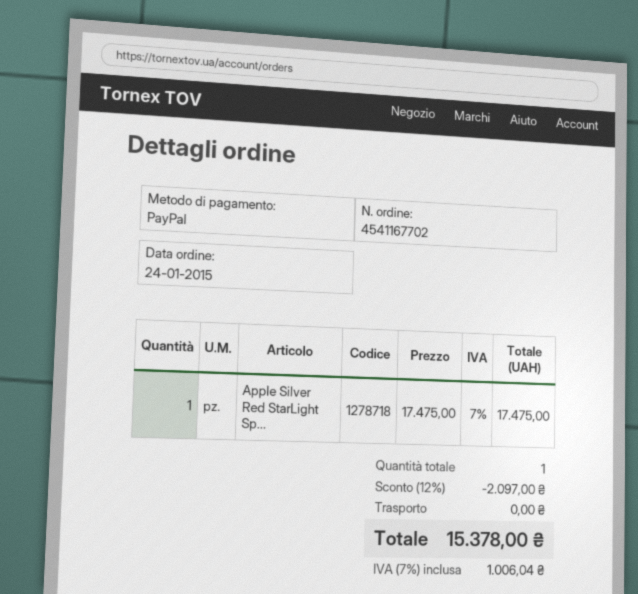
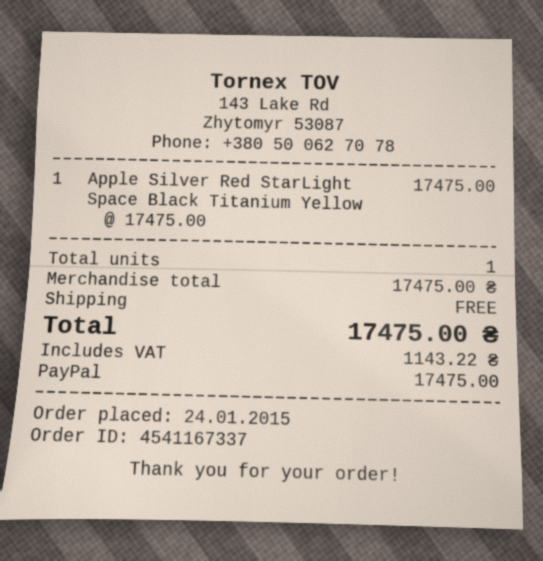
order number: 4541167702 -> 4541167337
discount: 12% = 2097.00 -> none
tax: 1006.04 -> 1143.22
total: 15378.00 -> 17475.00

